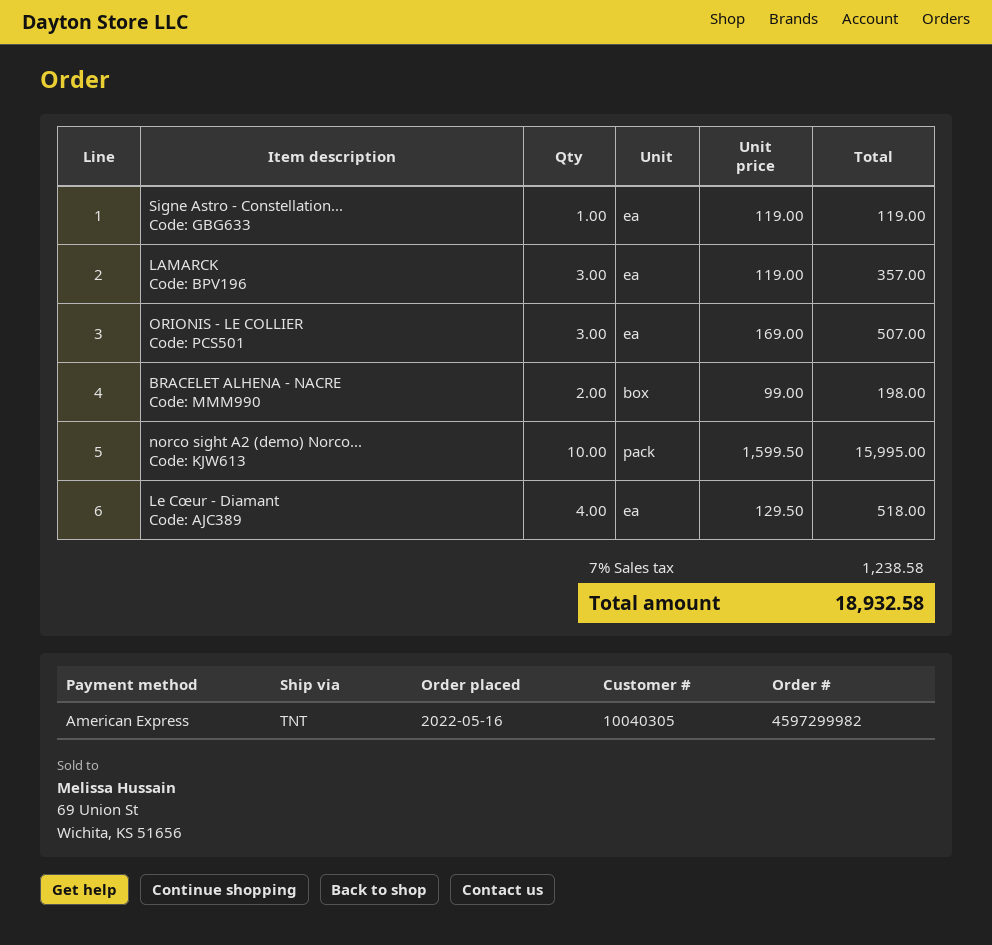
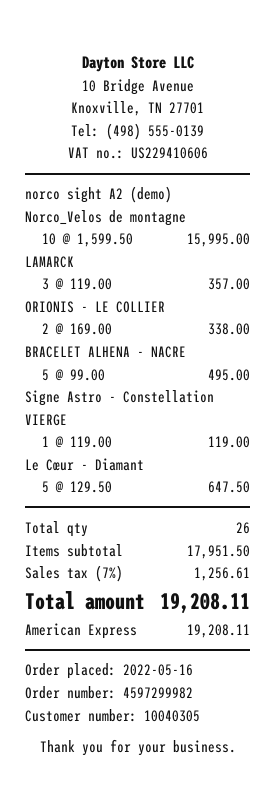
ORIONIS - LE COLLIER: 3 x 169.00 = 507.00 -> 2 x 169.00 = 338.00
BRACELET ALHENA - NACRE: 2 x 99.00 = 198.00 -> 5 x 99.00 = 495.00
Le Cœur - Diamant: 4 x 129.50 = 518.00 -> 5 x 129.50 = 647.50
tax: 7% = 1238.58 -> 7% = 1256.61
total: 18932.58 -> 19208.11

